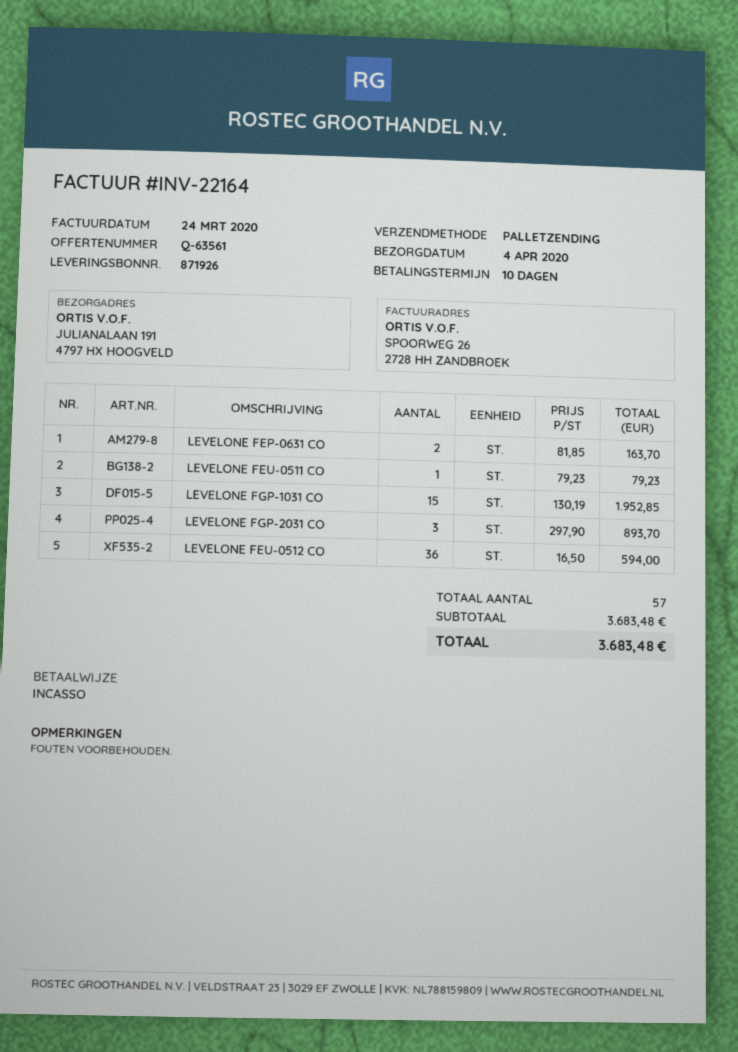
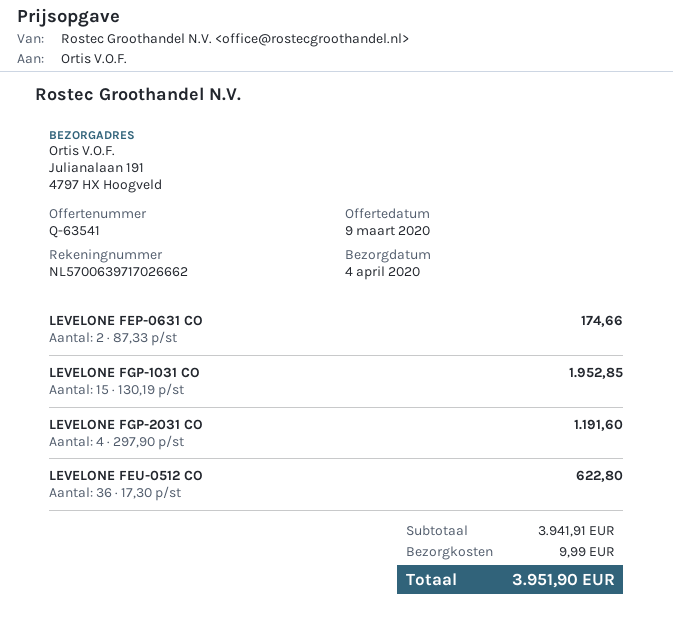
quote number: Q-63561 -> Q-63541
LEVELONE FEP-0631 CO: 2 x 81.85 = 163.70 -> 2 x 87.33 = 174.66
LEVELONE FEU-0511 CO: 1 x 79.23 = 79.23 -> none
LEVELONE FGP-2031 CO: 3 x 297.90 = 893.70 -> 4 x 297.90 = 1191.60
LEVELONE FEU-0512 CO: 36 x 16.50 = 594.00 -> 36 x 17.30 = 622.80
subtotal: 3683.48 -> 3941.91
shipping: none -> 9.99
total: 3683.48 -> 3951.90

